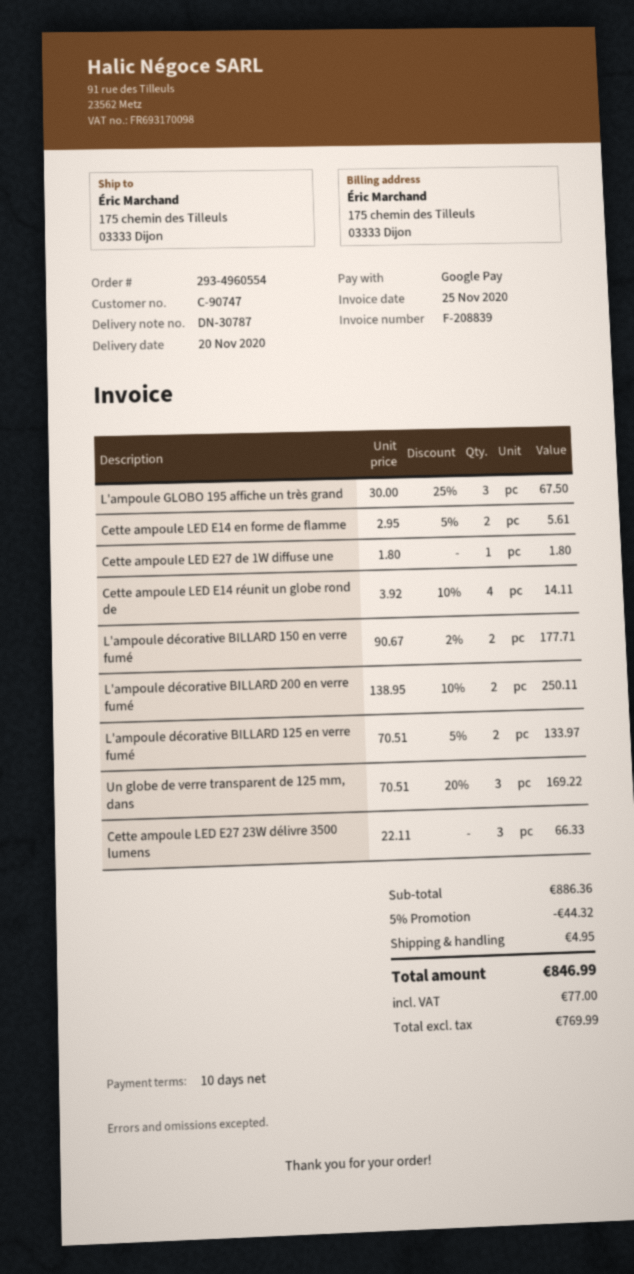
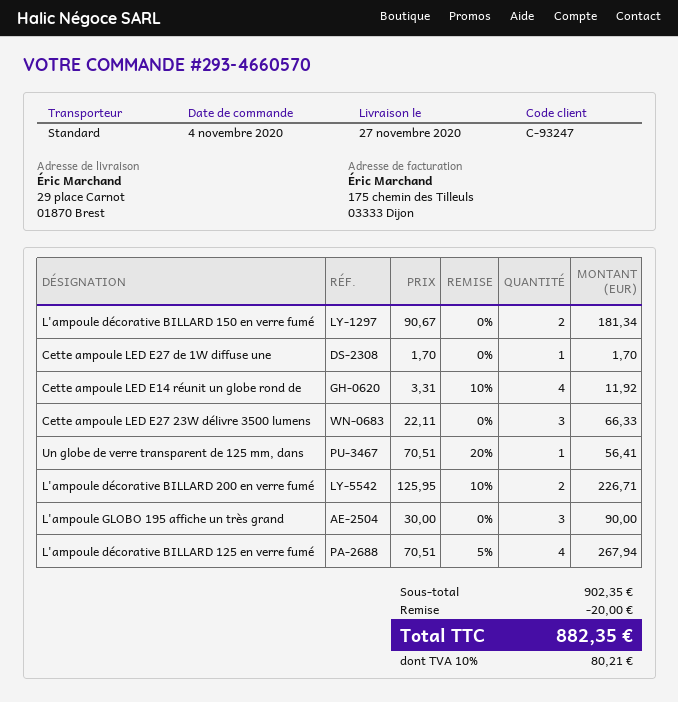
order number: 293-4960554 -> 293-4660570
delivery date: 2020-11-20 -> 2020-11-27
customer number: C-90747 -> C-93247
ship to: 175 chemin des Tilleuls, 03333 Dijon -> 29 place Carnot, 01870 Brest
L'ampoule GLOBO 195 affiche un très grand: 3 x 30.00 - 25% = 67.50 -> 3 x 30.00 = 90.00
Cette ampoule LED E14 en forme de flamme: 2 x 2.95 - 5% = 5.61 -> none
Cette ampoule LED E27 de 1W diffuse une: 1 x 1.80 = 1.80 -> 1 x 1.70 = 1.70
Cette ampoule LED E14 réunit un globe rond de: 4 x 3.92 - 10% = 14.11 -> 4 x 3.31 - 10% = 11.92
L'ampoule décorative BILLARD 150 en verre fumé: 2 x 90.67 - 2% = 177.71 -> 2 x 90.67 = 181.34
L'ampoule décorative BILLARD 200 en verre fumé: 2 x 138.95 - 10% = 250.11 -> 2 x 125.95 - 10% = 226.71
L'ampoule décorative BILLARD 125 en verre fumé: 2 x 70.51 - 5% = 133.97 -> 4 x 70.51 - 5% = 267.94
Un globe de verre transparent de 125 mm, dans: 3 x 70.51 - 20% = 169.22 -> 1 x 70.51 - 20% = 56.41
subtotal: 886.36 -> 902.35
discount: 44.32 -> 20.00
shipping: 4.95 -> none
tax: 77.00 -> 80.21
total: 846.99 -> 882.35

